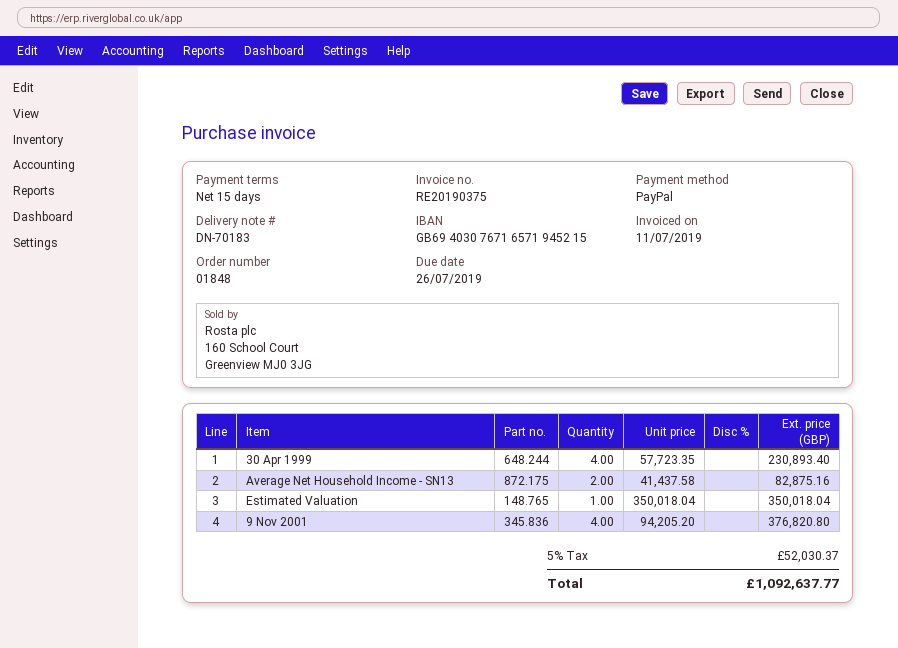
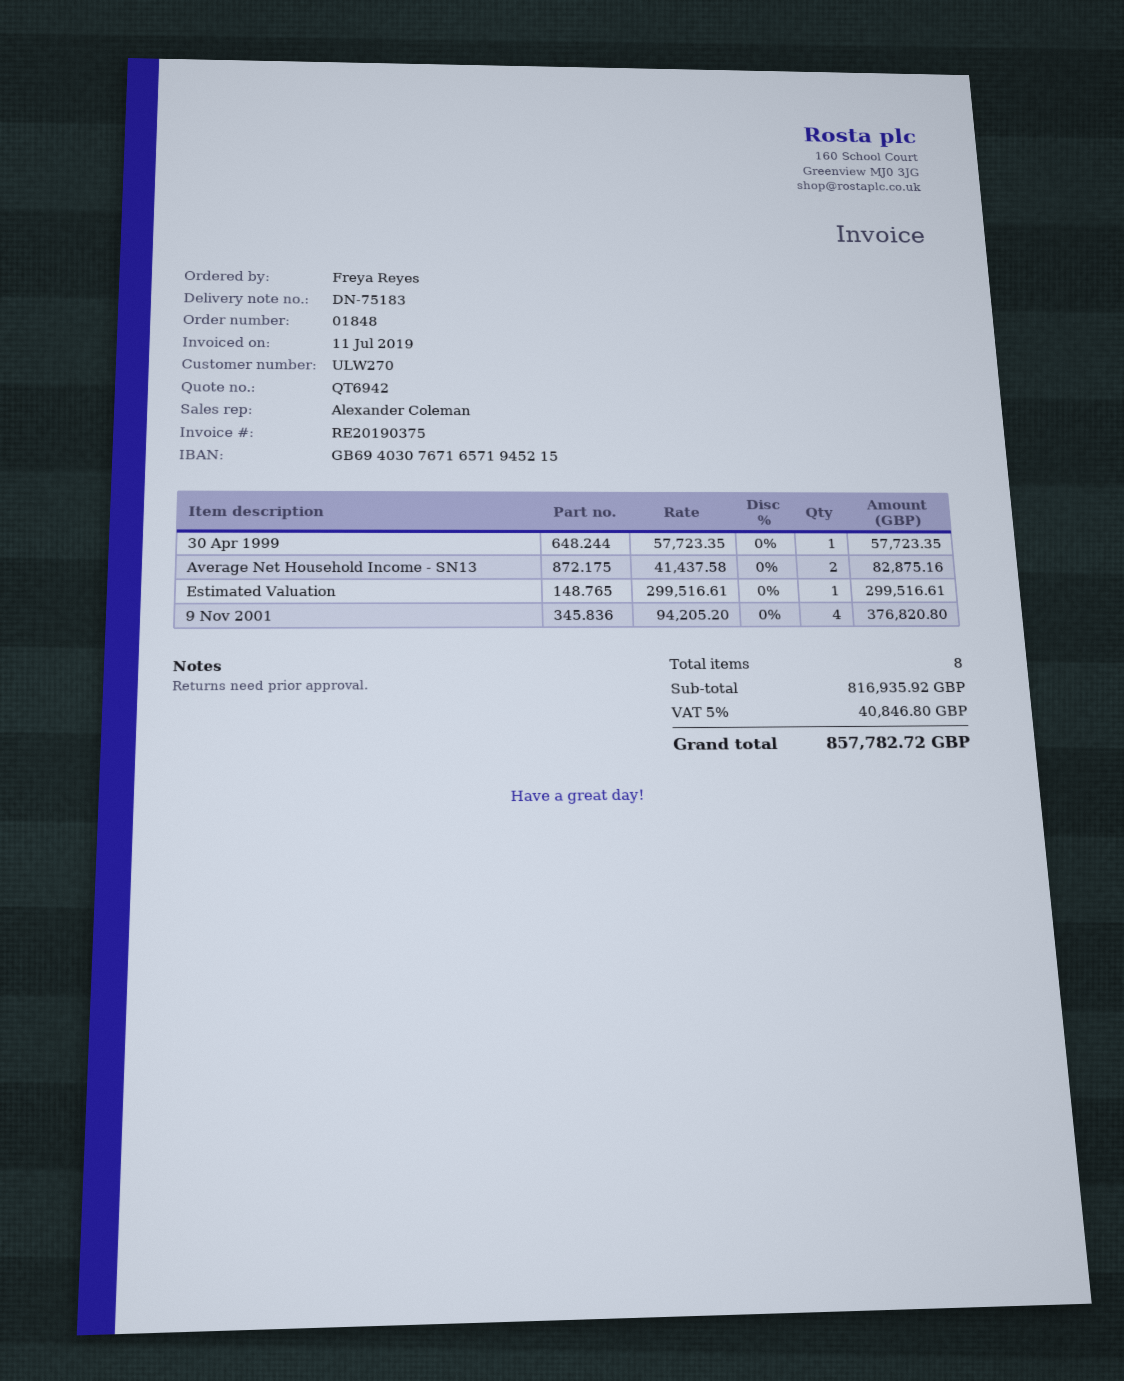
delivery note number: DN-70183 -> DN-75183
30 Apr 1999: 4 x 57723.35 = 230893.40 -> 1 x 57723.35 = 57723.35
Estimated Valuation: 1 x 350018.04 = 350018.04 -> 1 x 299516.61 = 299516.61
tax: 5% = 52030.37 -> 5% = 40846.80
total: 1092637.77 -> 857782.72

